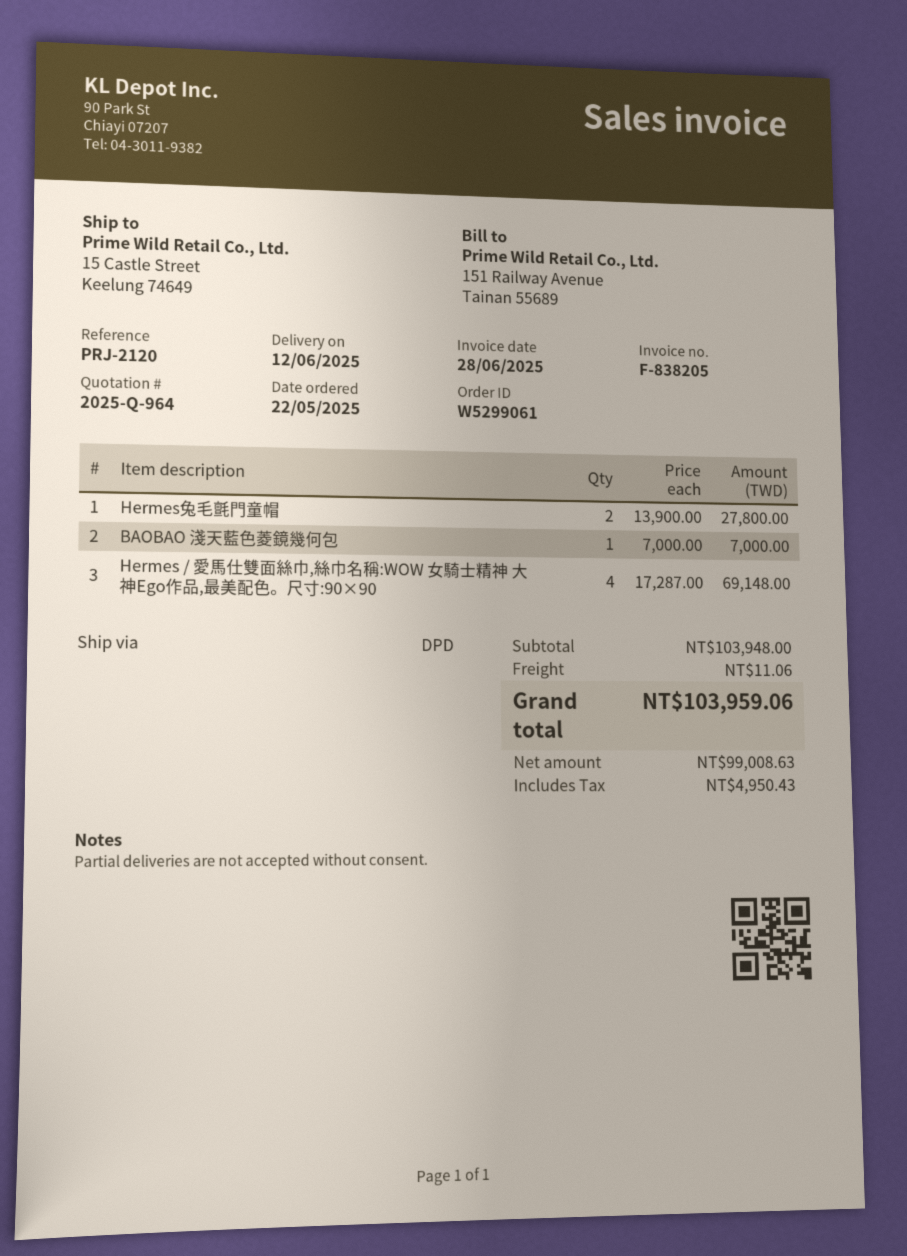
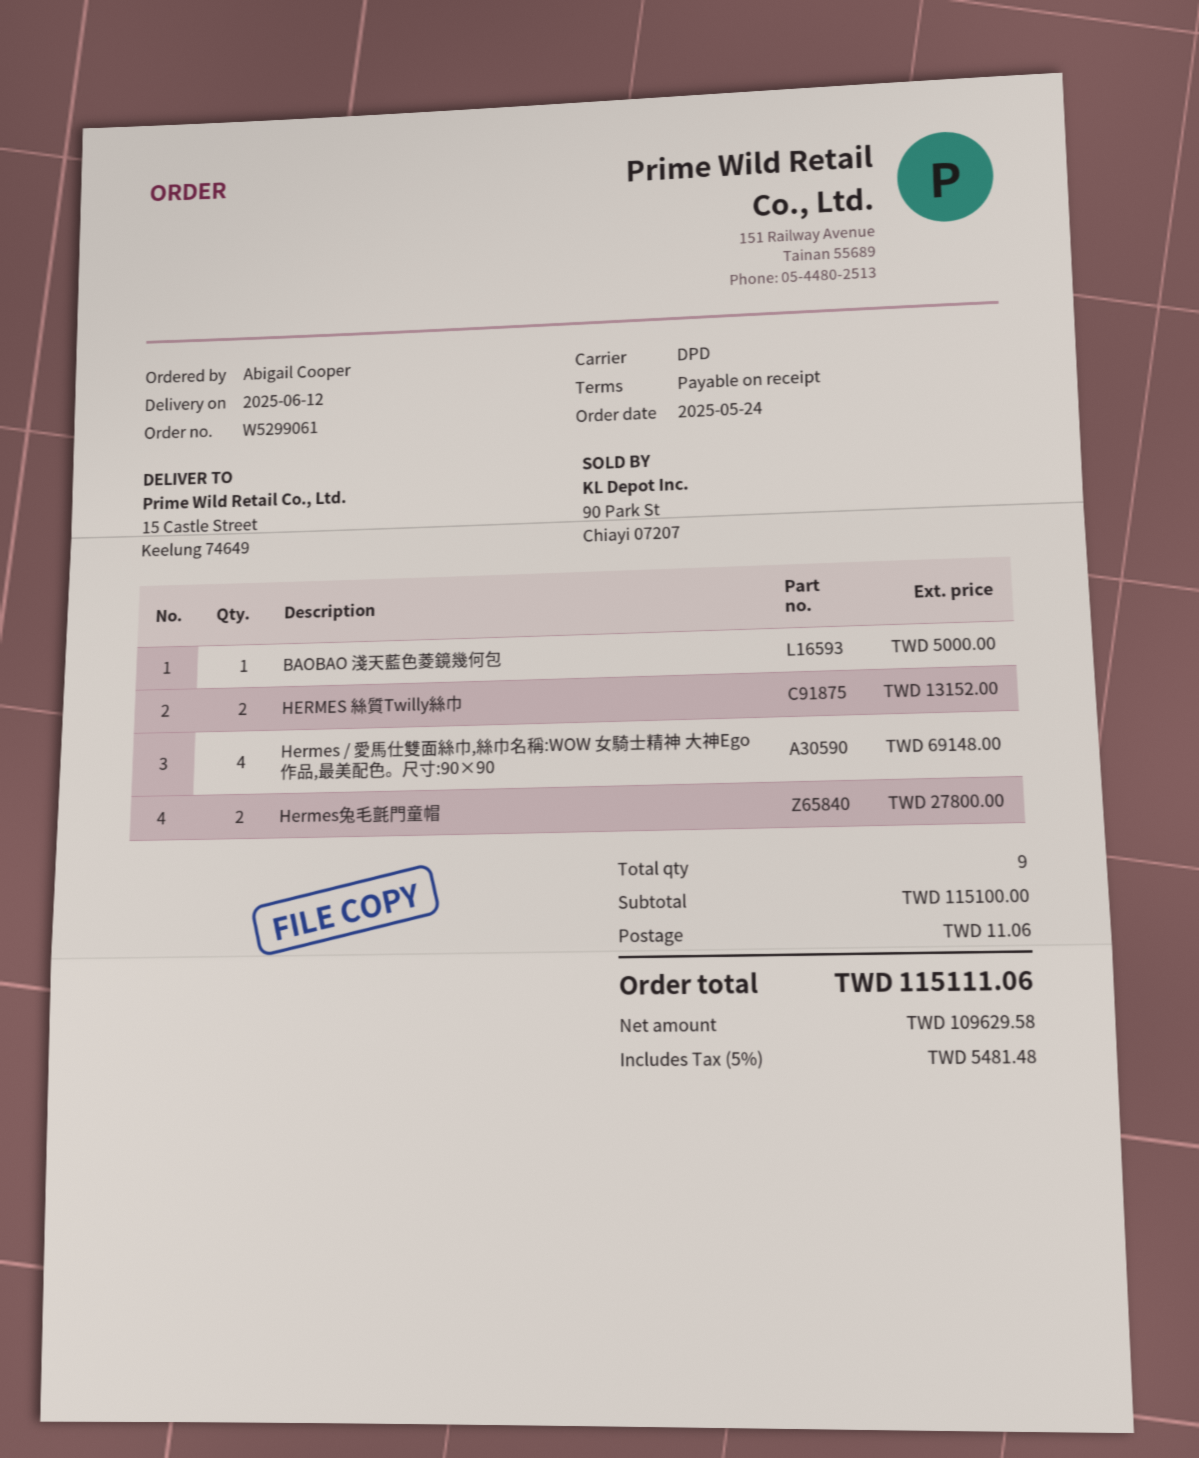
order date: 2025-05-22 -> 2025-05-24
BAOBAO 淺天藍色菱鏡幾何包: 1 for 7000.00 -> 1 for 5000.00
HERMES 絲質Twilly絲巾: none -> 2 for 13152.00
subtotal: 103948.00 -> 115100.00
net: 99008.63 -> 109629.58
tax: 4950.43 -> 5481.48
total: 103959.06 -> 115111.06

